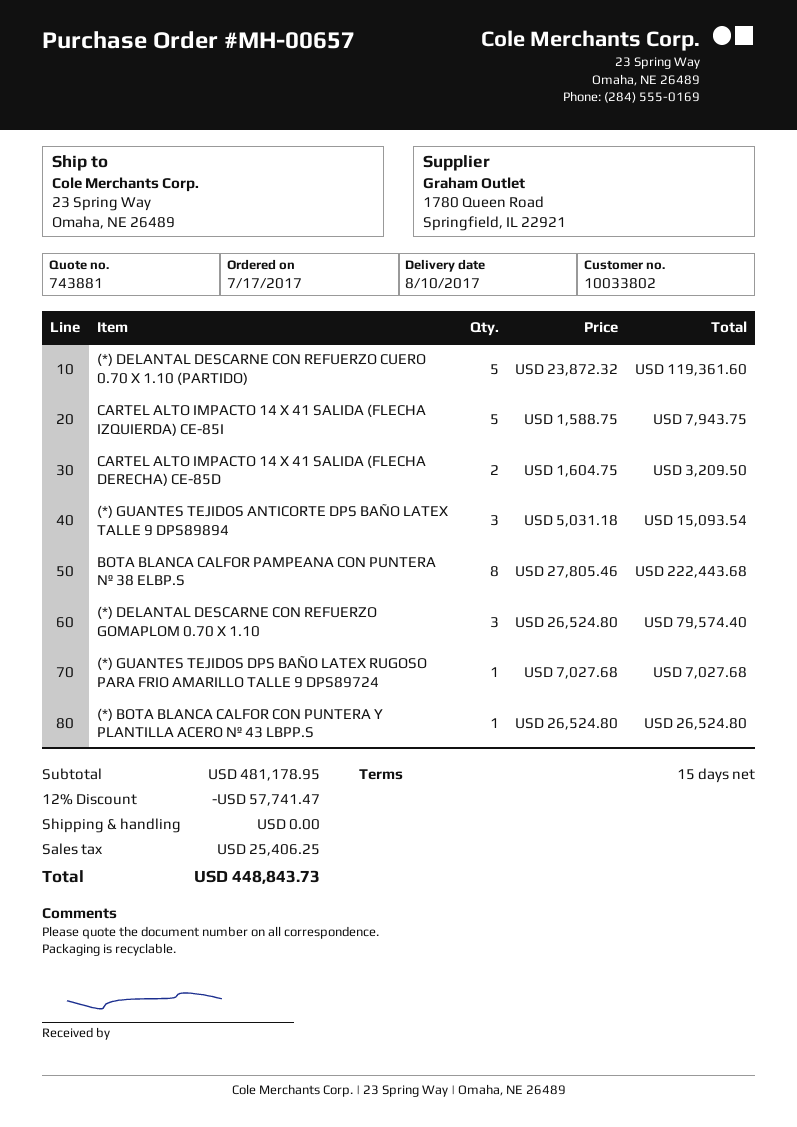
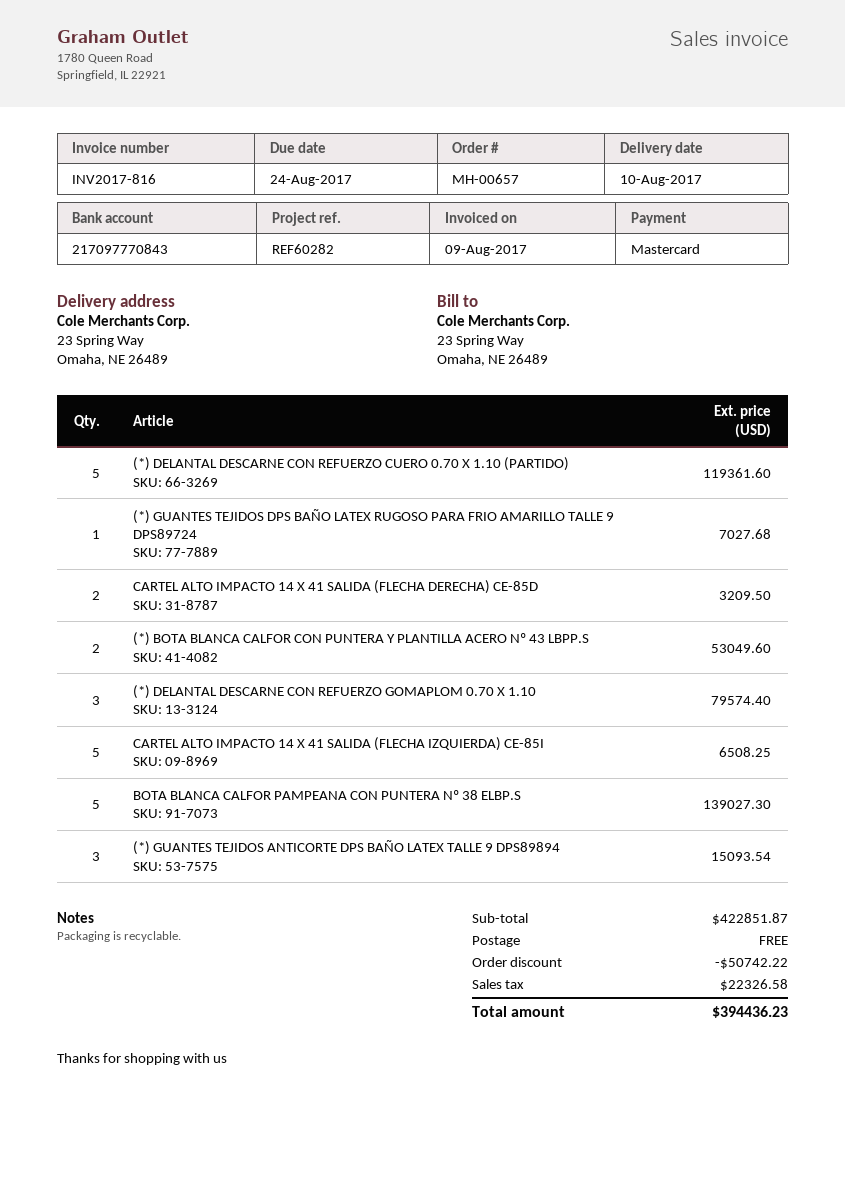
CARTEL ALTO IMPACTO 14 X 41 SALIDA (FLECHA IZQUIERDA) CE-85I: 5 for 7943.75 -> 5 for 6508.25
BOTA BLANCA CALFOR PAMPEANA CON PUNTERA Nº 38 ELBP.S: 8 for 222443.68 -> 5 for 139027.30
(*) BOTA BLANCA CALFOR CON PUNTERA Y PLANTILLA ACERO Nº 43 LBPP.S: 1 for 26524.80 -> 2 for 53049.60
subtotal: 481178.95 -> 422851.87
discount: 57741.47 -> 50742.22
tax: 25406.25 -> 22326.58
total: 448843.73 -> 394436.23

